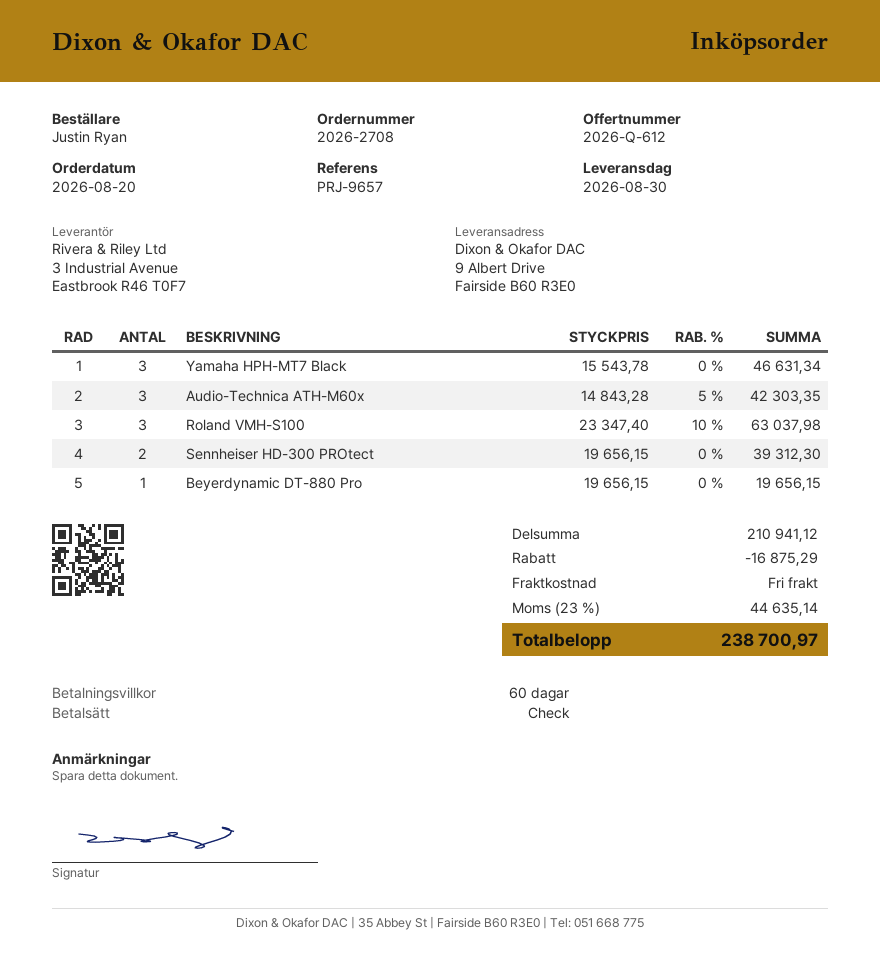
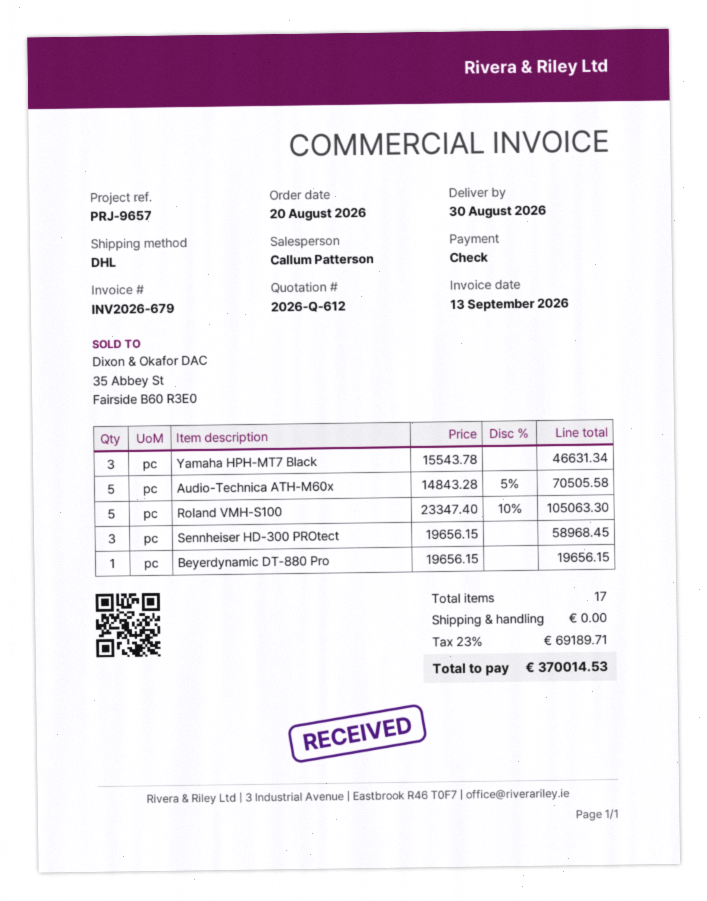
Audio-Technica ATH-M60x: 3 x 14843.28 - 5% = 42303.35 -> 5 x 14843.28 - 5% = 70505.58
Roland VMH-S100: 3 x 23347.40 - 10% = 63037.98 -> 5 x 23347.40 - 10% = 105063.30
Sennheiser HD-300 PROtect: 2 x 19656.15 = 39312.30 -> 3 x 19656.15 = 58968.45
discount: 16875.29 -> none
tax: 23% = 44635.14 -> 23% = 69189.71
total: 238700.97 -> 370014.53

